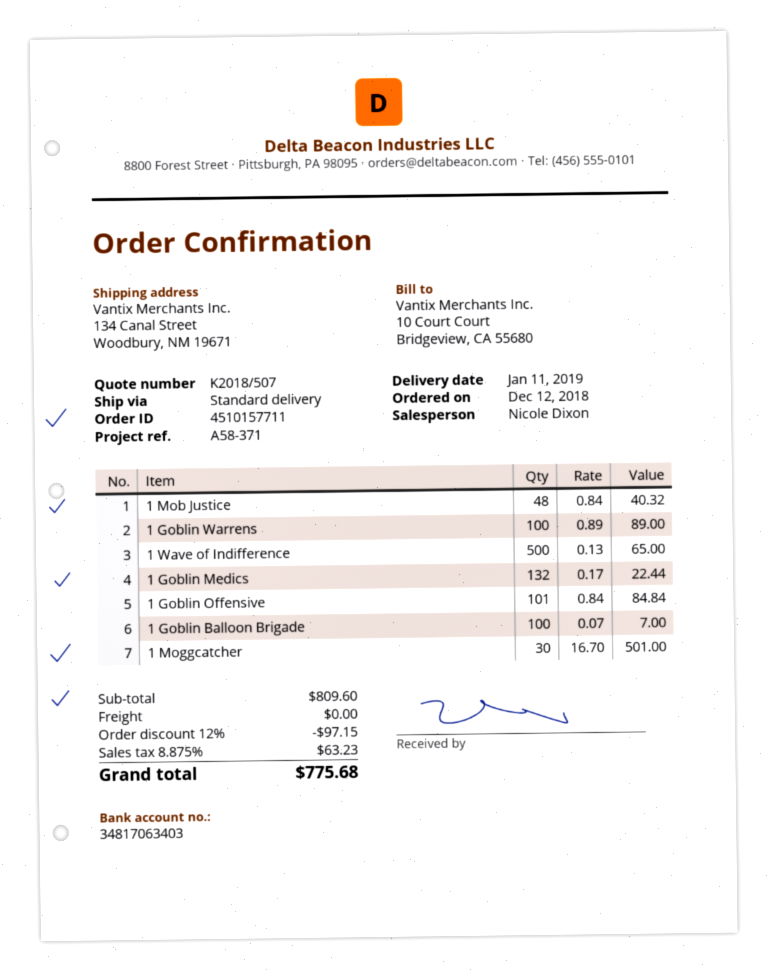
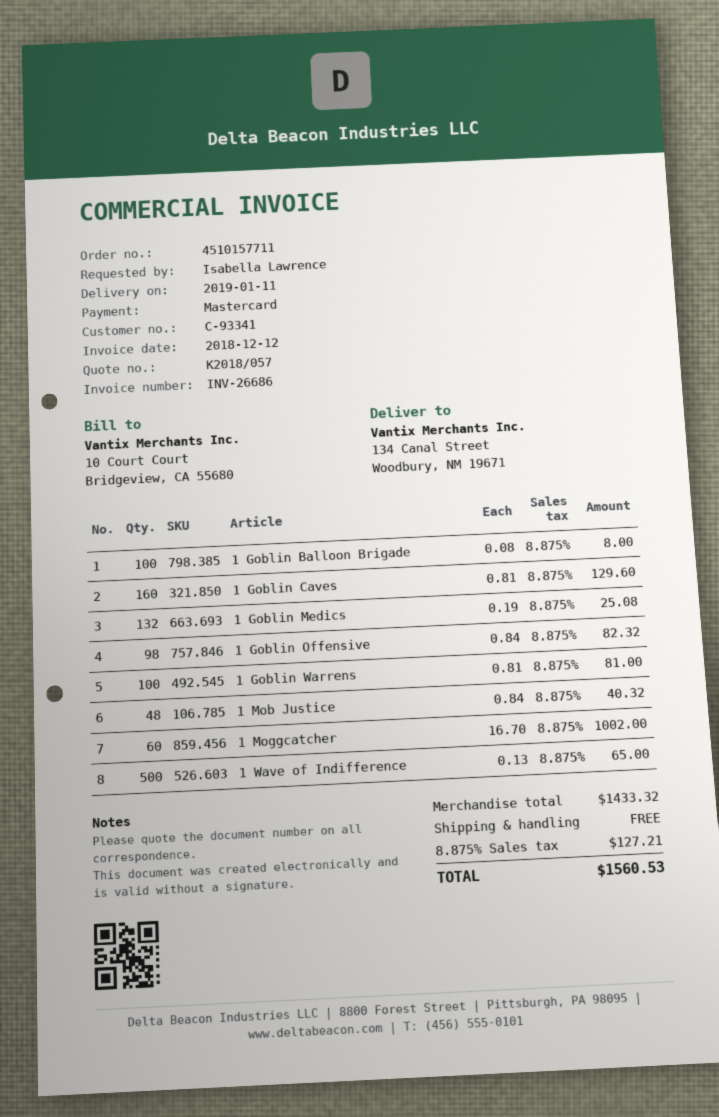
quote number: K2018/507 -> K2018/057
1 Goblin Warrens: 100 x 0.89 = 89.00 -> 100 x 0.81 = 81.00
1 Goblin Medics: 132 x 0.17 = 22.44 -> 132 x 0.19 = 25.08
1 Goblin Offensive: 101 x 0.84 = 84.84 -> 98 x 0.84 = 82.32
1 Goblin Balloon Brigade: 100 x 0.07 = 7.00 -> 100 x 0.08 = 8.00
1 Moggcatcher: 30 x 16.70 = 501.00 -> 60 x 16.70 = 1002.00
1 Goblin Caves: none -> 160 x 0.81 = 129.60
subtotal: 809.60 -> 1433.32
discount: 12% = 97.15 -> none
tax: 8.875% = 63.23 -> 8.875% = 127.21
total: 775.68 -> 1560.53

